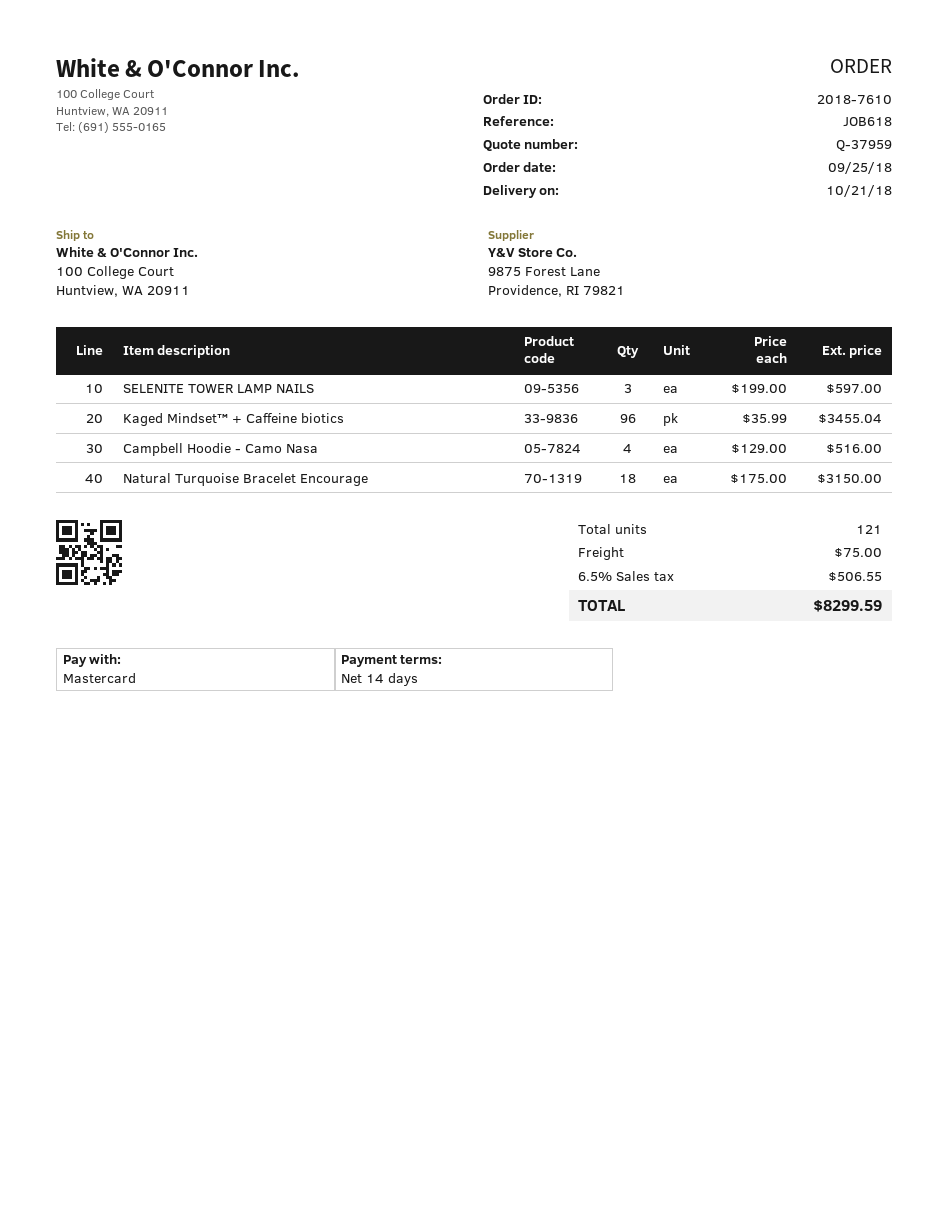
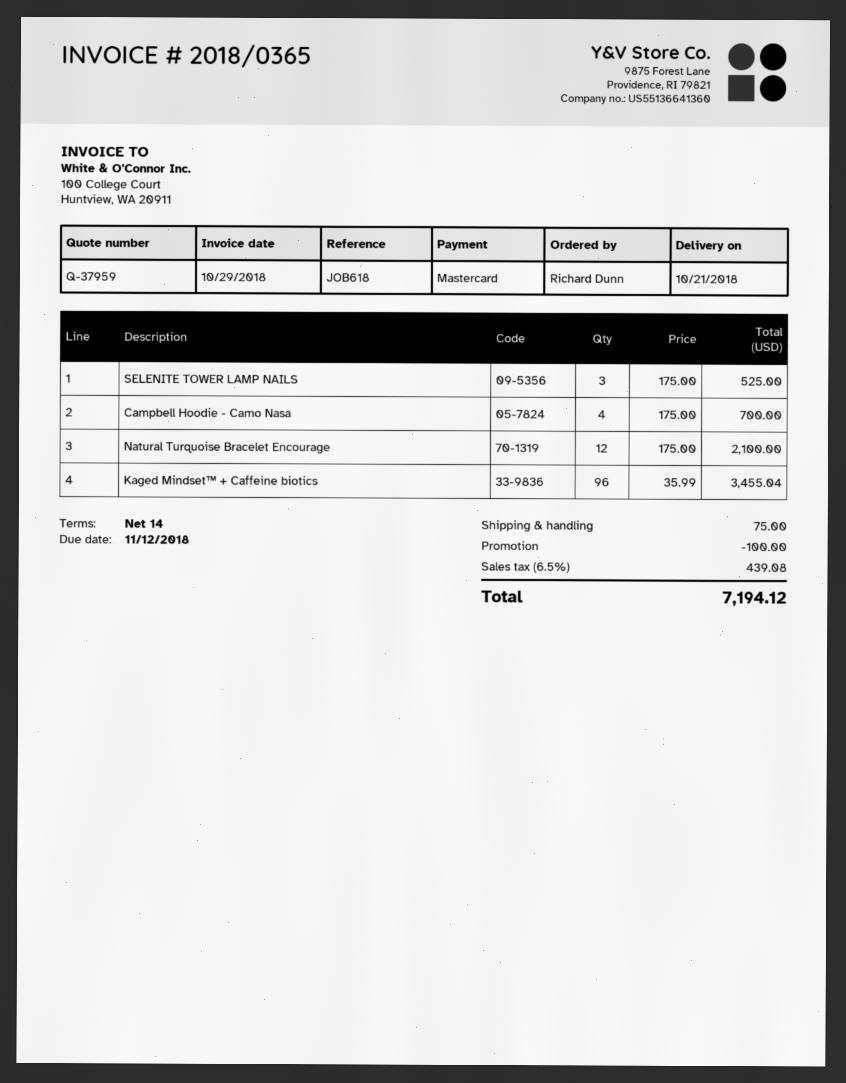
SELENITE TOWER LAMP NAILS: 3 x 199.00 = 597.00 -> 3 x 175.00 = 525.00
Campbell Hoodie - Camo Nasa: 4 x 129.00 = 516.00 -> 4 x 175.00 = 700.00
Natural Turquoise Bracelet Encourage: 18 x 175.00 = 3150.00 -> 12 x 175.00 = 2100.00
discount: none -> 100.00
tax: 6.5% = 506.55 -> 6.5% = 439.08
total: 8299.59 -> 7194.12

